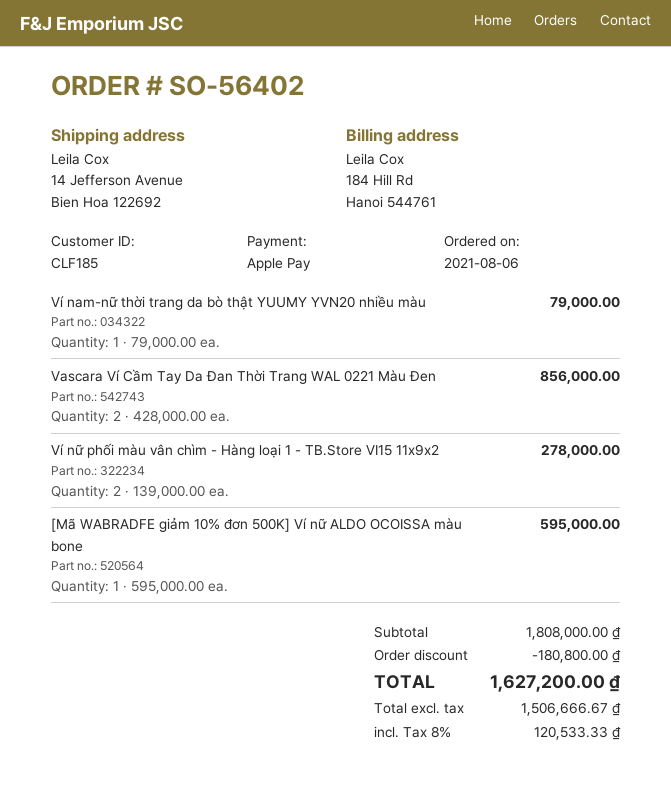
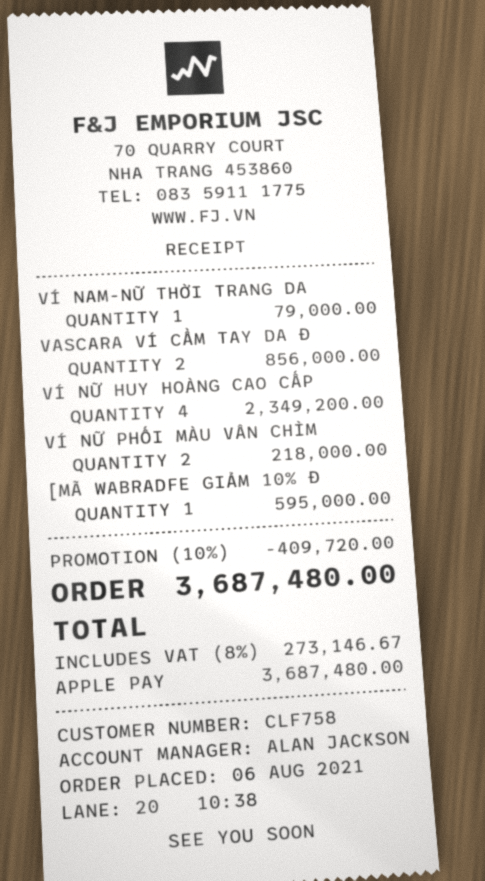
customer number: CLF185 -> CLF758
Ví nữ phối màu vân chìm - Hàng loại 1 - TB.Store VI15 11x9x2: 2 for 278000.00 -> 2 for 218000.00
VÍ NỮ HUY HOÀNG CAO CẤP: none -> 4 for 2349200.00
discount: 180800.00 -> 409720.00
tax: 8% = 120533.33 -> 8% = 273146.67
total: 1627200.00 -> 3687480.00

